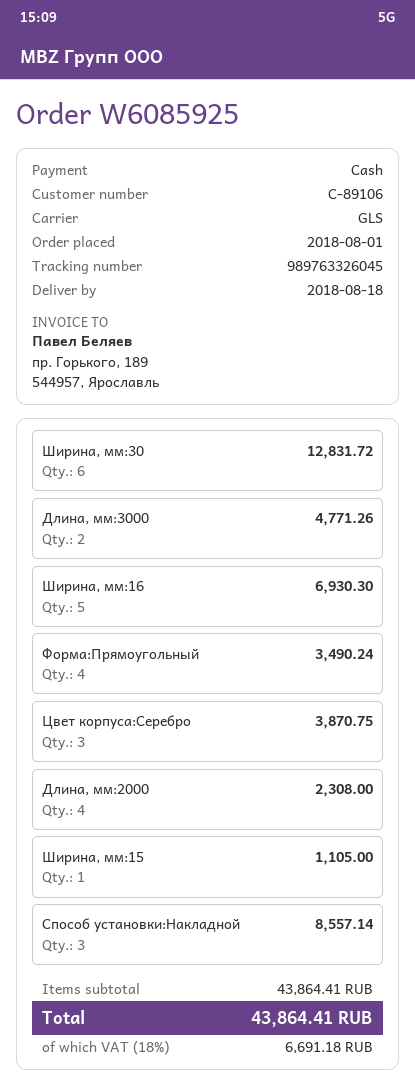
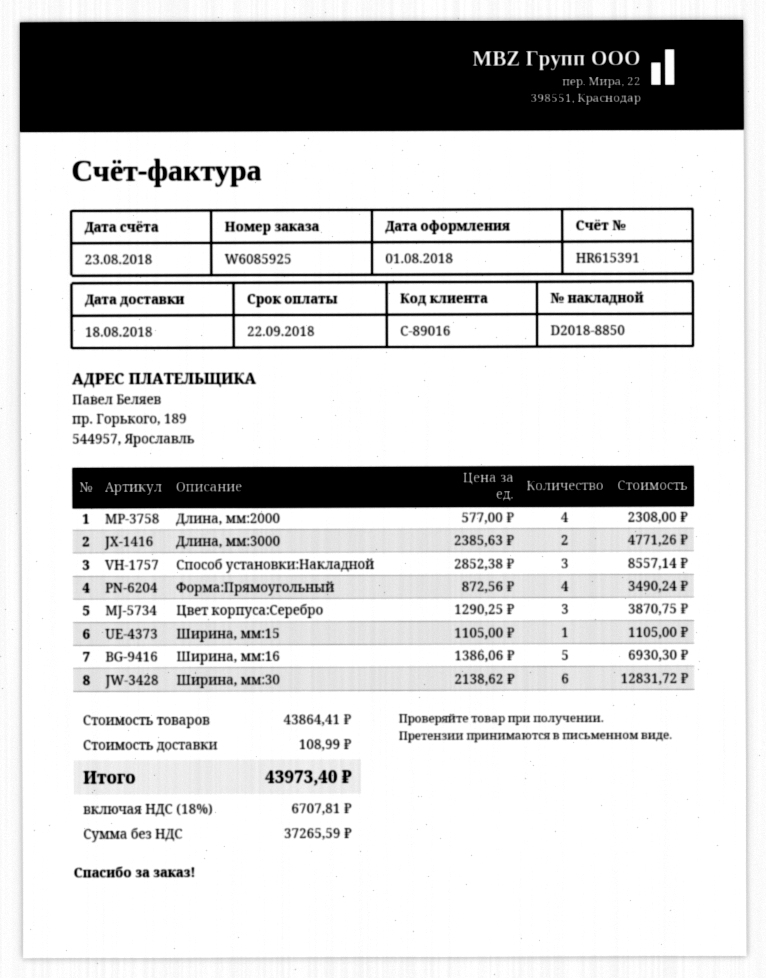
customer number: C-89106 -> C-89016
shipping: none -> 108.99
tax: 18% = 6691.18 -> 18% = 6707.81
total: 43864.41 -> 43973.40

